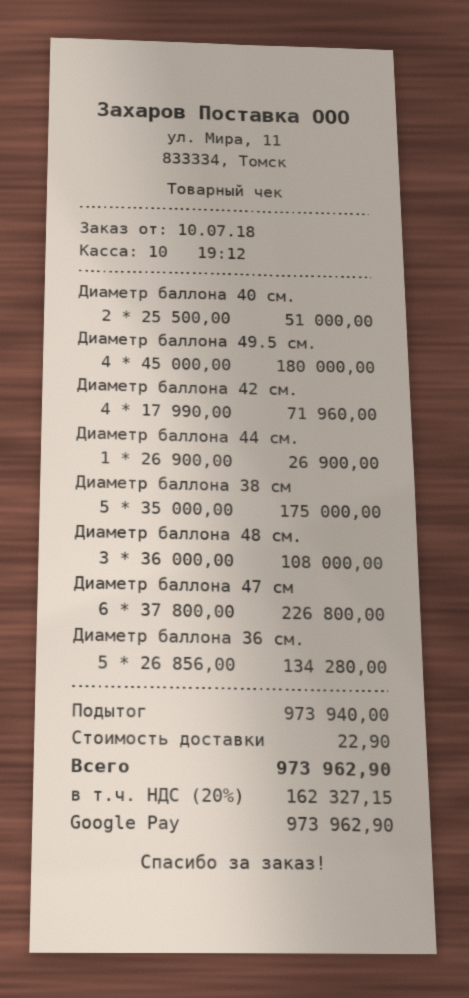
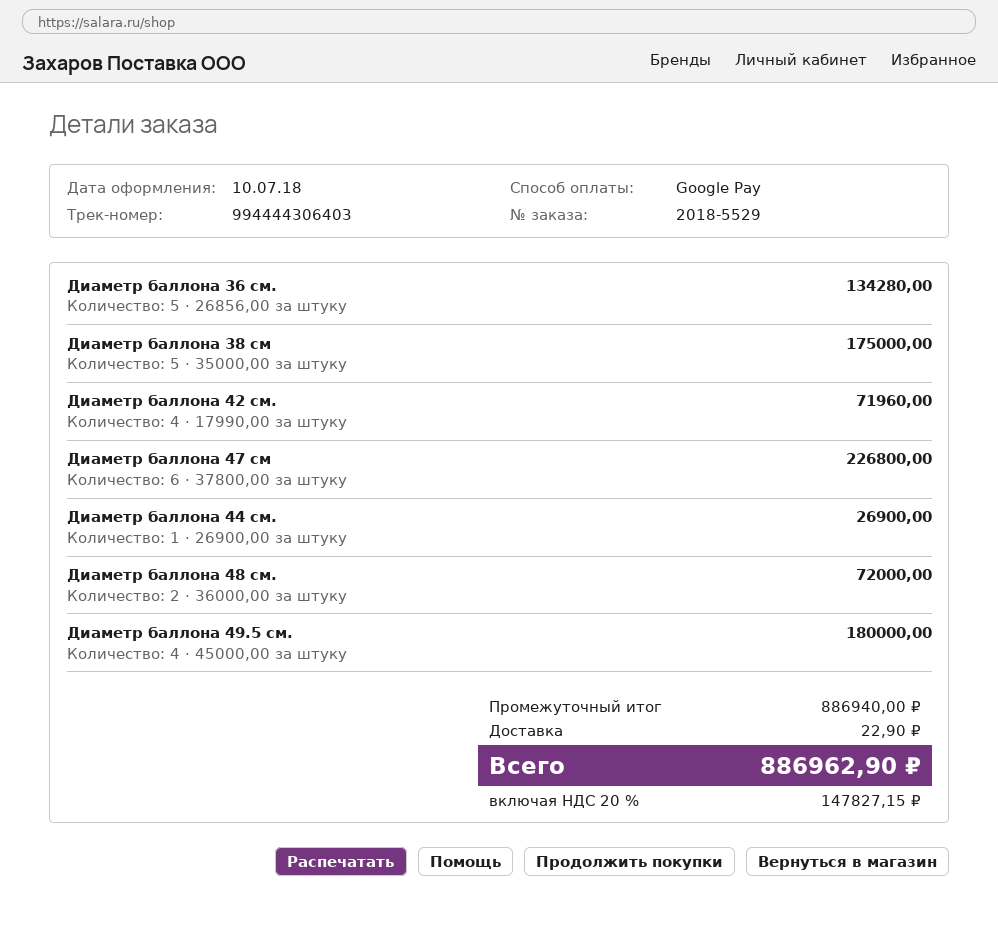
Диаметр баллона 40 см.: 2 x 25500.00 = 51000.00 -> none
Диаметр баллона 48 см.: 3 x 36000.00 = 108000.00 -> 2 x 36000.00 = 72000.00
subtotal: 973940.00 -> 886940.00
tax: 20% = 162327.15 -> 20% = 147827.15
total: 973962.90 -> 886962.90

